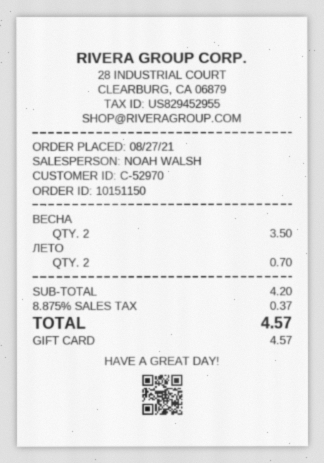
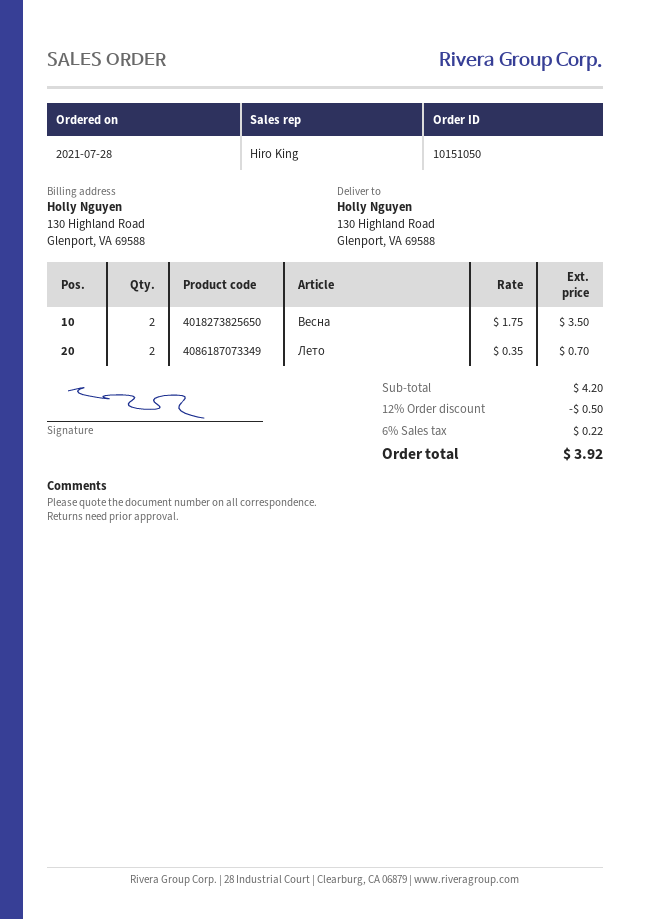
order number: 10151150 -> 10151050
order date: 2021-08-27 -> 2021-07-28
sales rep: NOAH WALSH -> Hiro King
discount: none -> 12% = 0.50
tax: 8.875% = 0.37 -> 6% = 0.22
total: 4.57 -> 3.92

